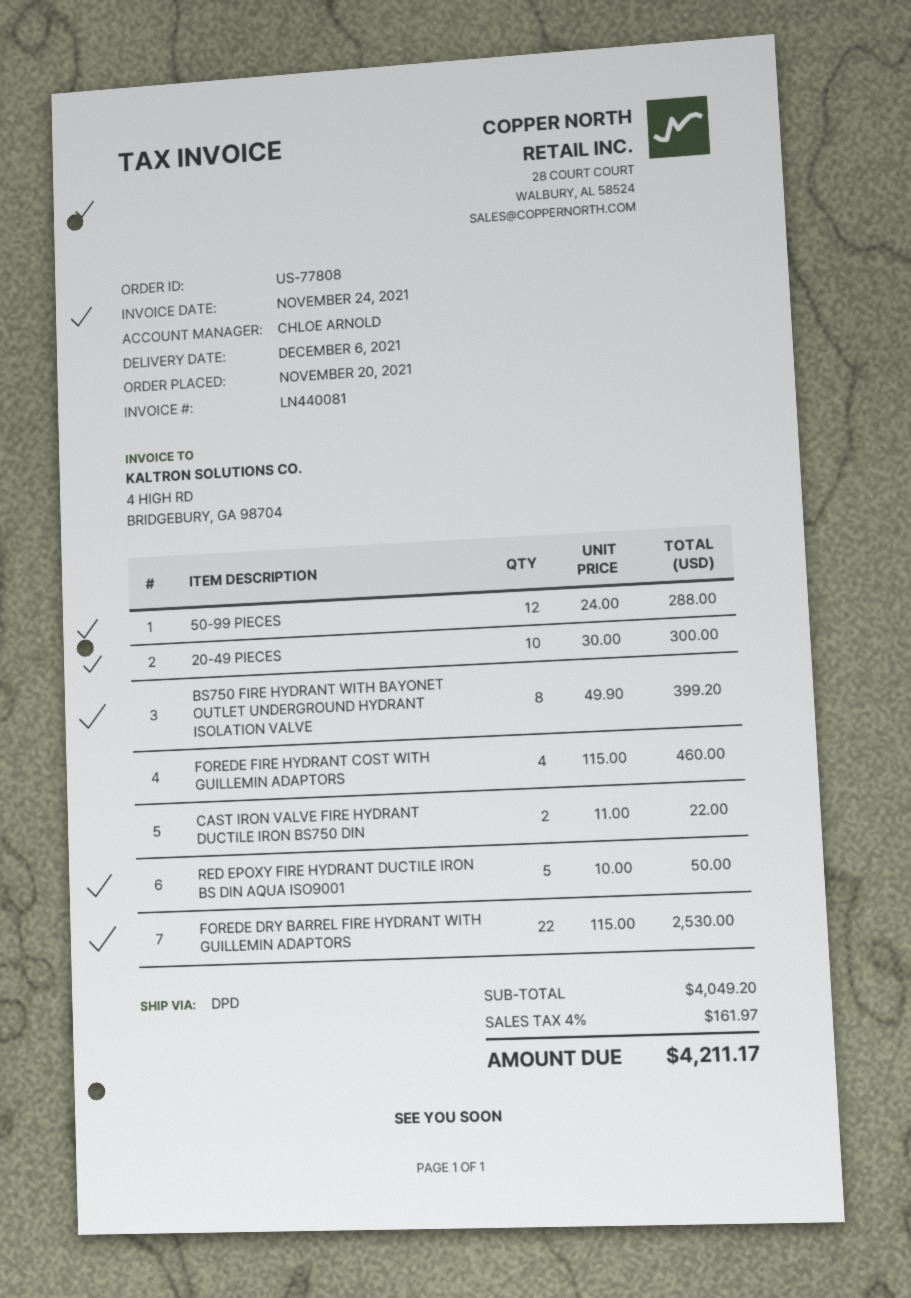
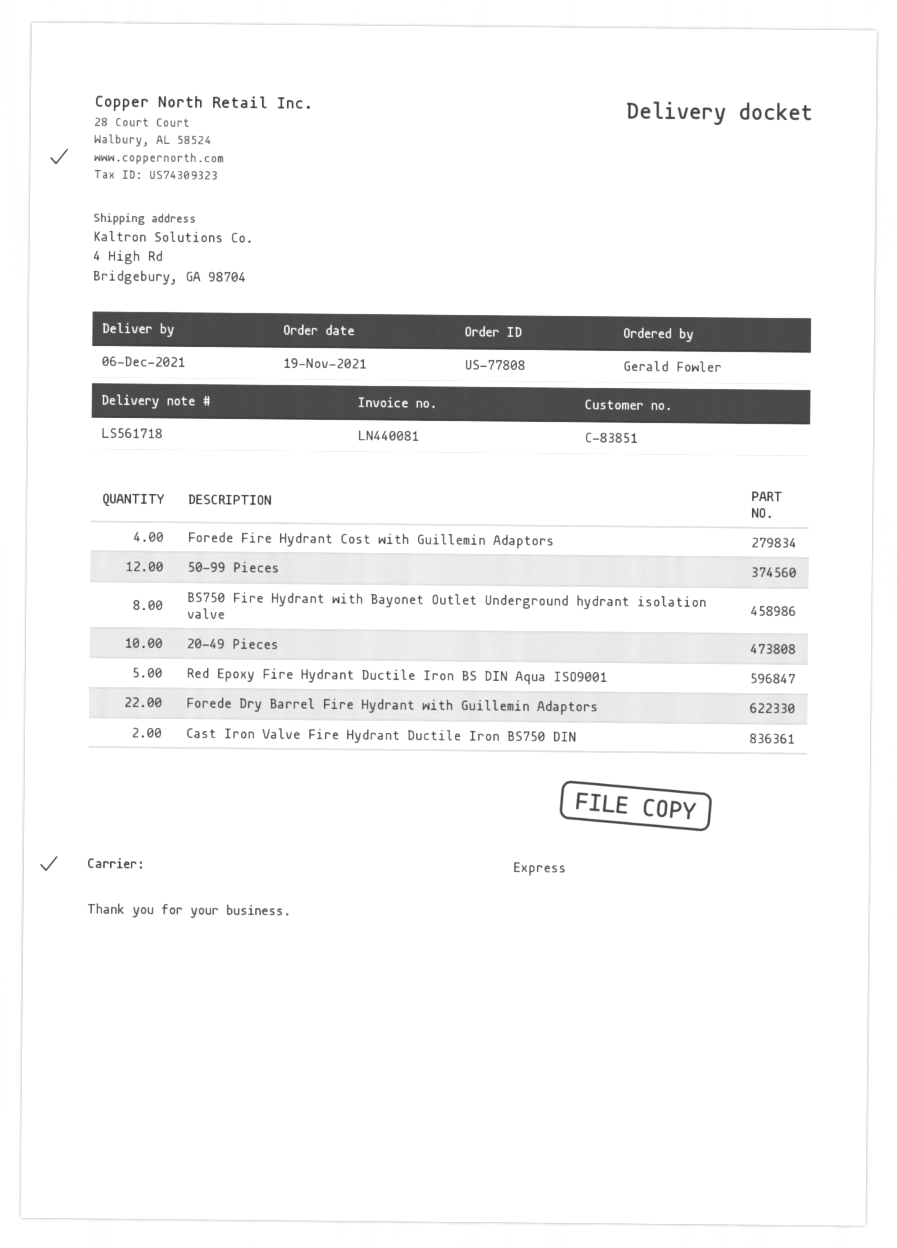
order date: 2021-11-20 -> 2021-11-19
shipping method: DPD -> express

